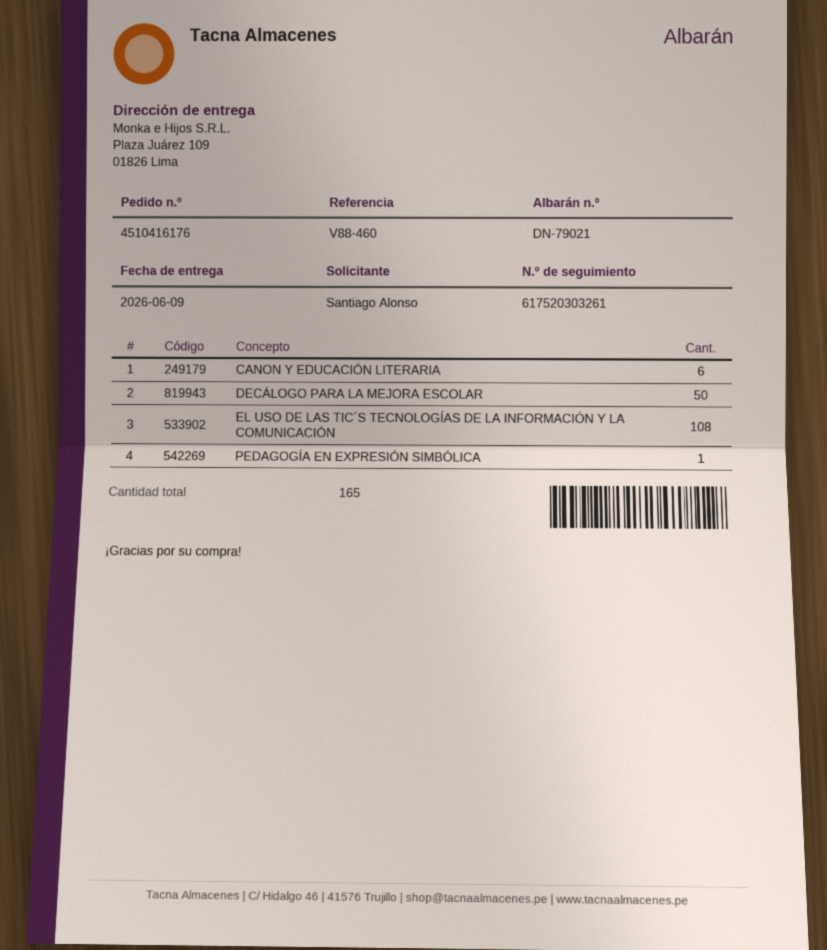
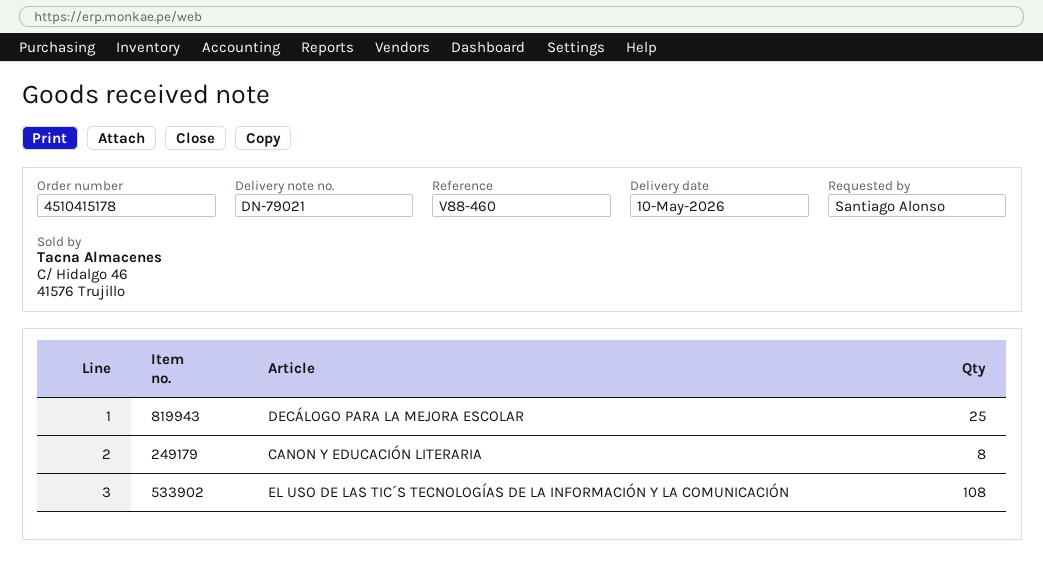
order number: 4510416176 -> 4510415178
delivery date: 2026-06-09 -> 2026-05-10
CANON Y EDUCACIÓN LITERARIA: 6 -> 8
DECÁLOGO PARA LA MEJORA ESCOLAR: 50 -> 25
PEDAGOGÍA EN EXPRESIÓN SIMBÓLICA: 1 -> none

